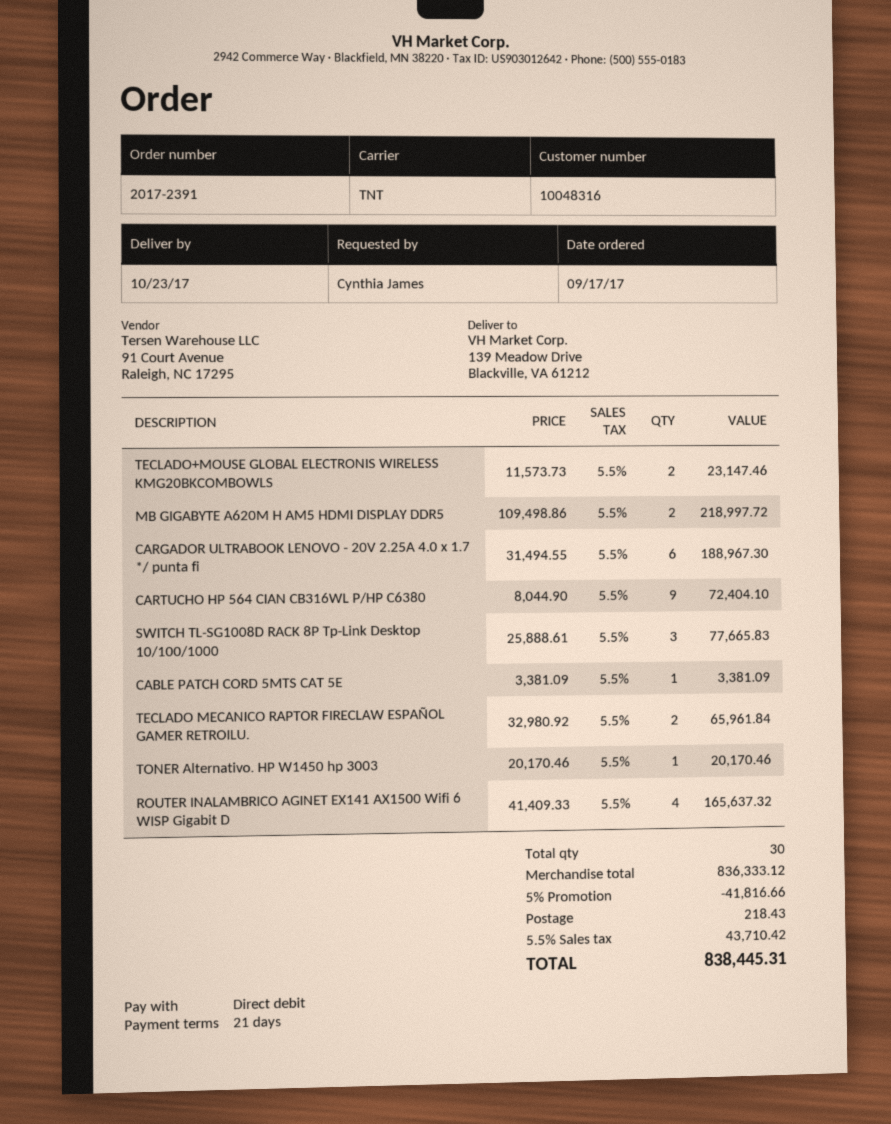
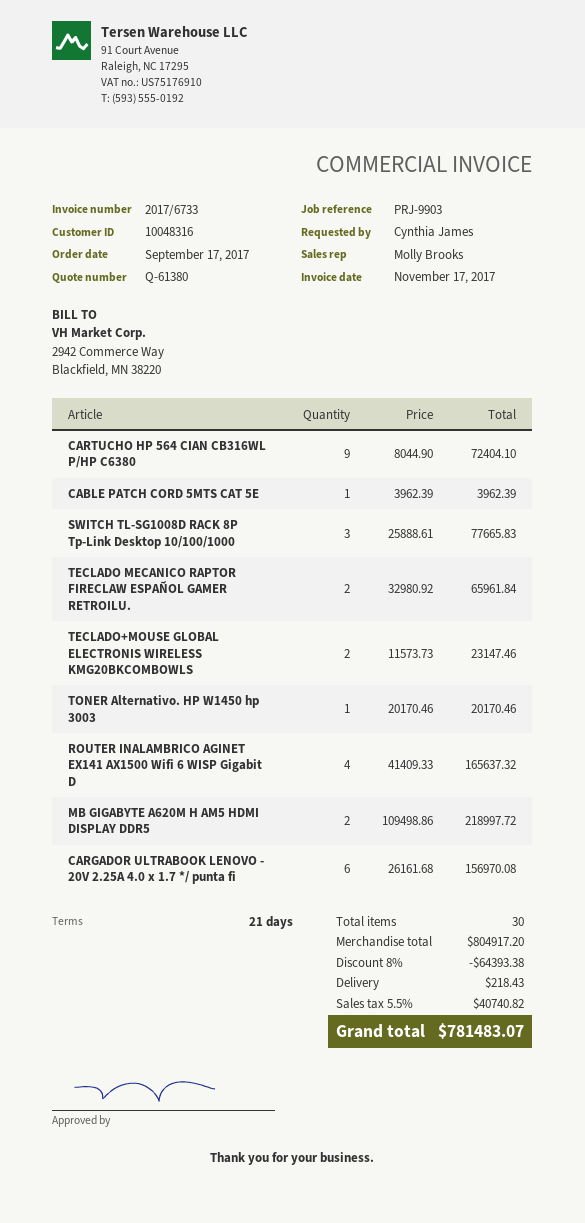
CARGADOR ULTRABOOK LENOVO - 20V 2.25A 4.0 x 1.7 */ punta fi: 6 x 31494.55 = 188967.30 -> 6 x 26161.68 = 156970.08
CABLE PATCH CORD 5MTS CAT 5E: 1 x 3381.09 = 3381.09 -> 1 x 3962.39 = 3962.39
subtotal: 836333.12 -> 804917.20
discount: 5% = 41816.66 -> 8% = 64393.38
tax: 5.5% = 43710.42 -> 5.5% = 40740.82
total: 838445.31 -> 781483.07

